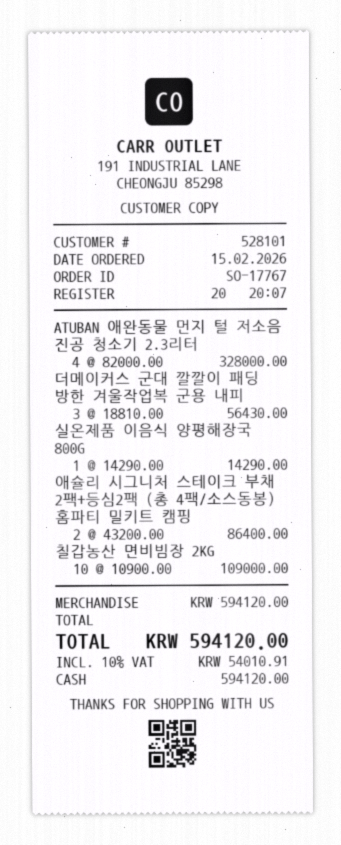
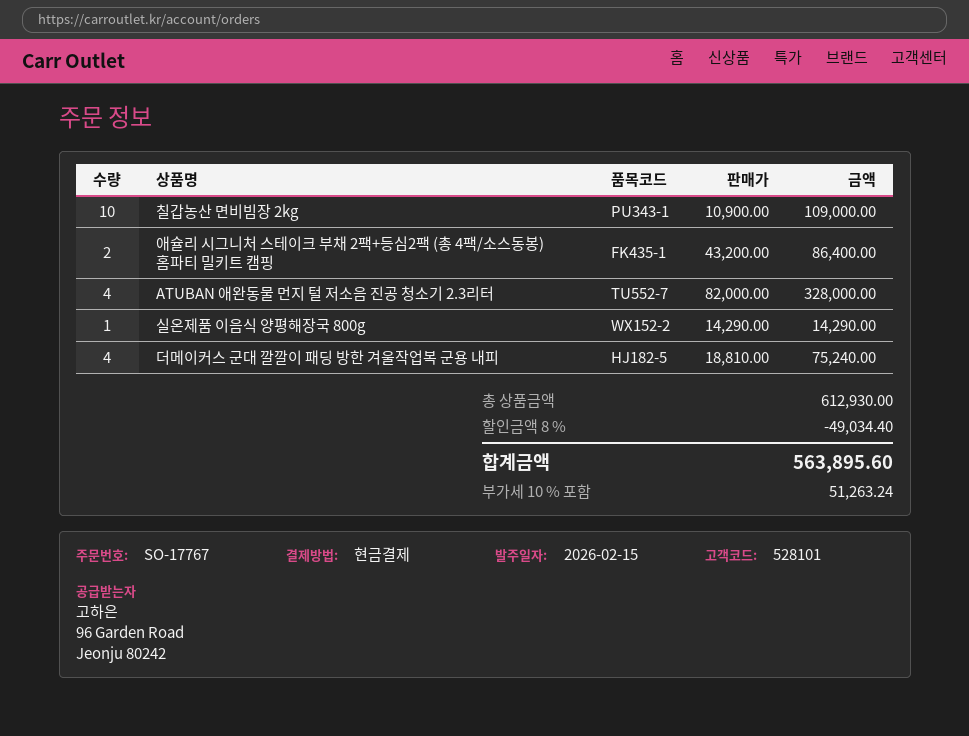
더메이커스 군대 깔깔이 패딩 방한 겨울작업복 군용 내피: 3 x 18810.00 = 56430.00 -> 4 x 18810.00 = 75240.00
subtotal: 594120.00 -> 612930.00
discount: none -> 8% = 49034.40
tax: 10% = 54010.91 -> 10% = 51263.24
total: 594120.00 -> 563895.60

